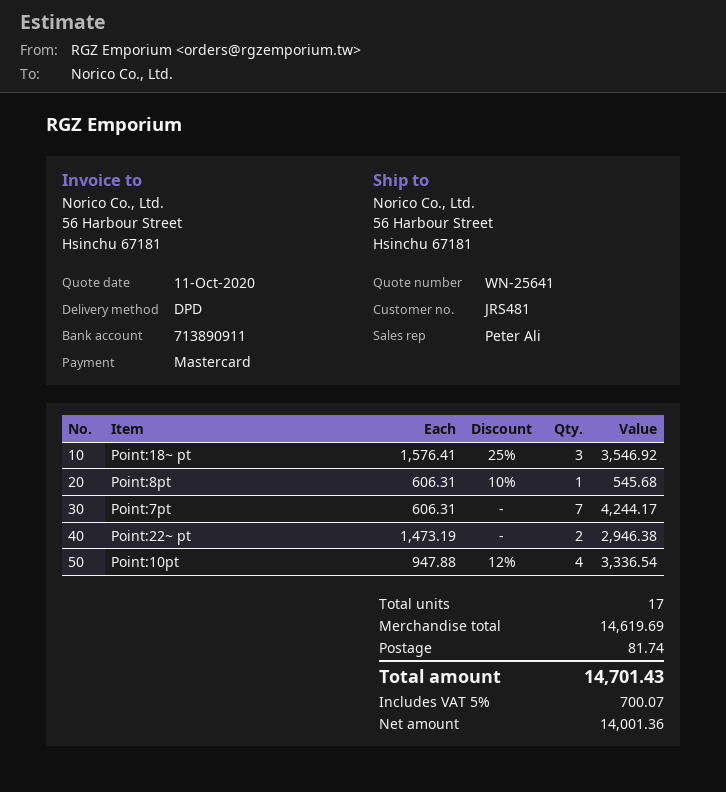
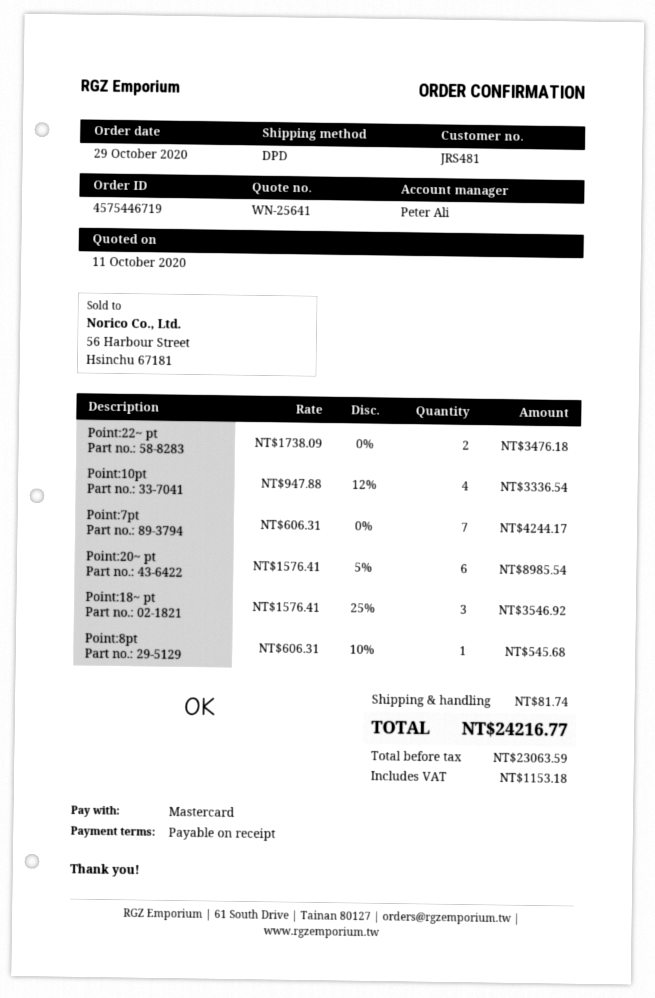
Point:22~ pt: 2 x 1473.19 = 2946.38 -> 2 x 1738.09 = 3476.18
Point:20~ pt: none -> 6 x 1576.41 - 5% = 8985.54
net: 14001.36 -> 23063.59
tax: 700.07 -> 1153.18
total: 14701.43 -> 24216.77

